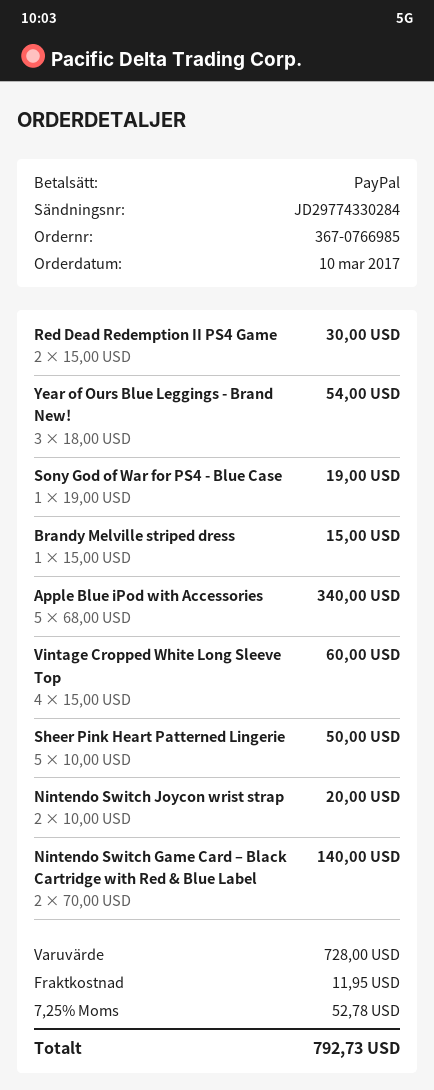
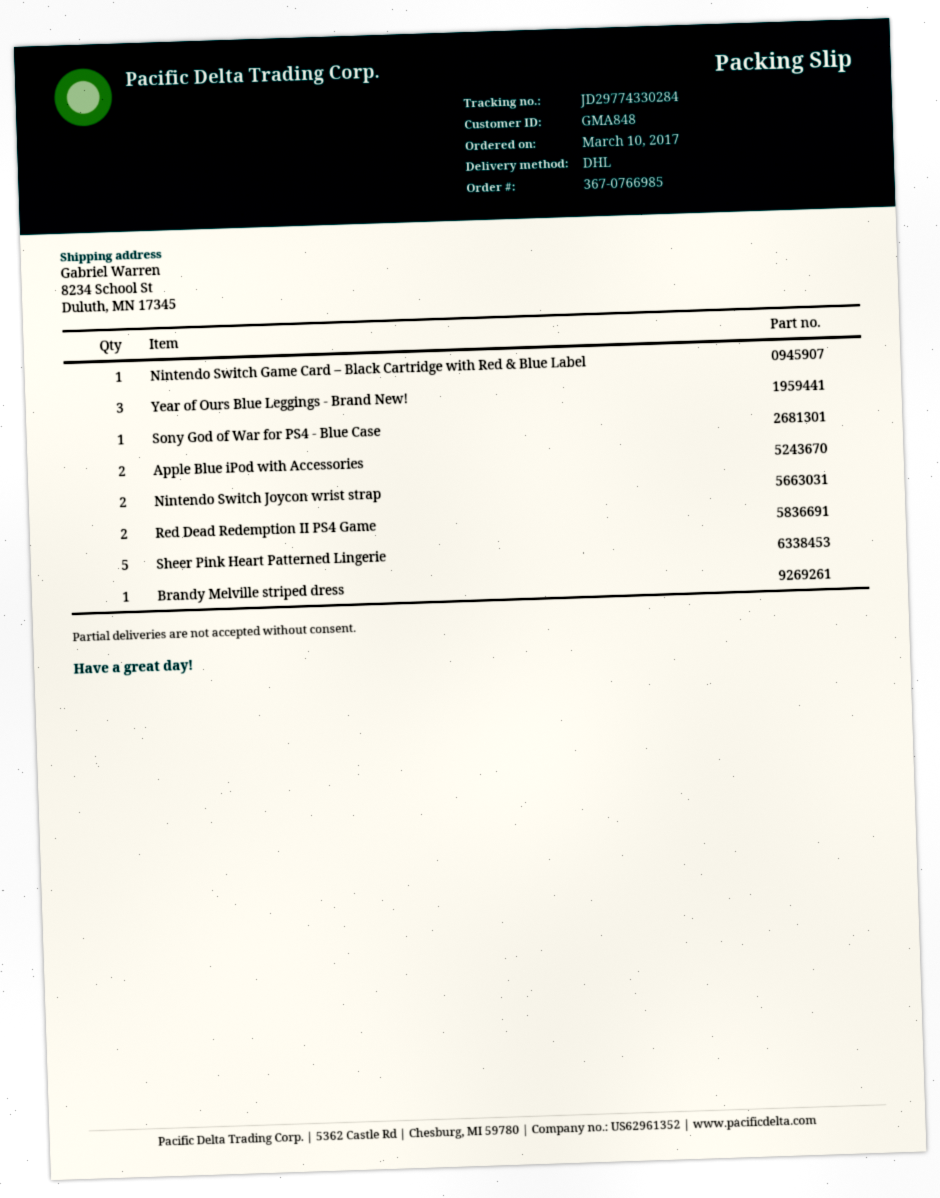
Apple Blue iPod with Accessories: 5 -> 2
Vintage Cropped White Long Sleeve Top: 4 -> none
Nintendo Switch Game Card – Black Cartridge with Red & Blue Label: 2 -> 1

